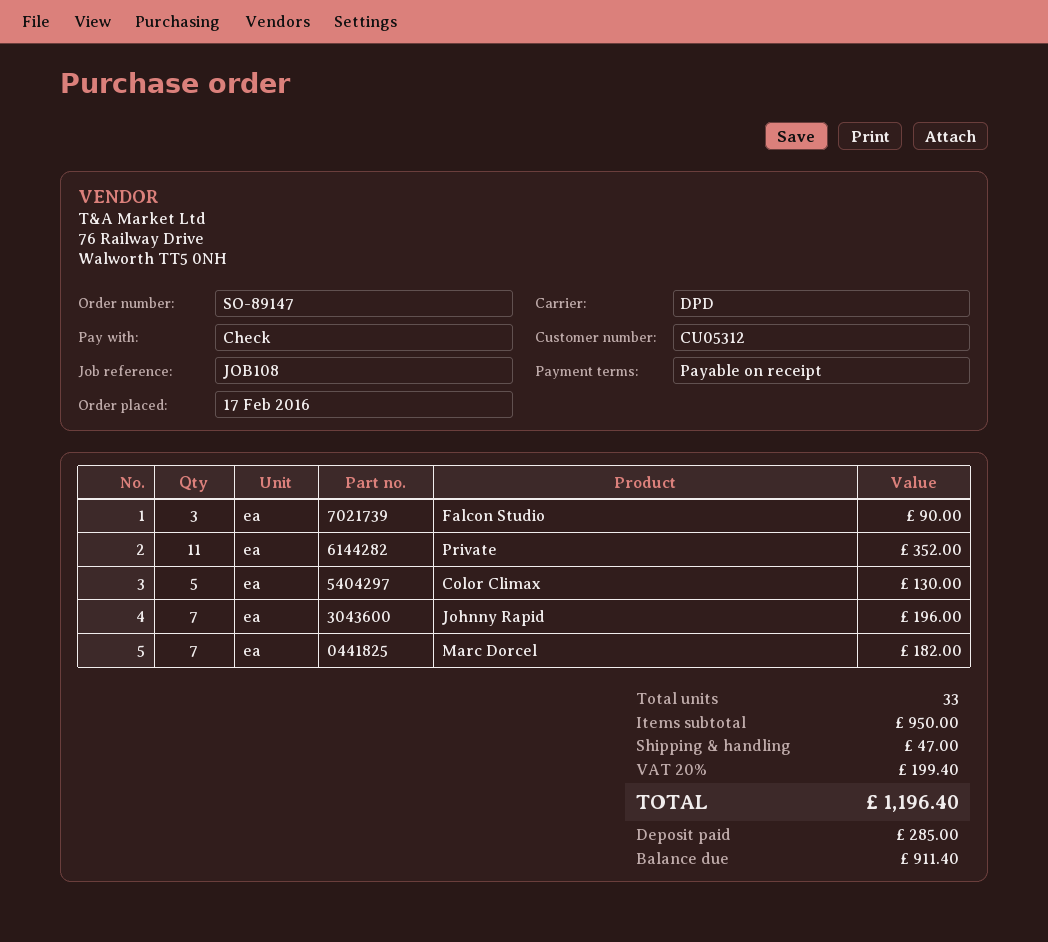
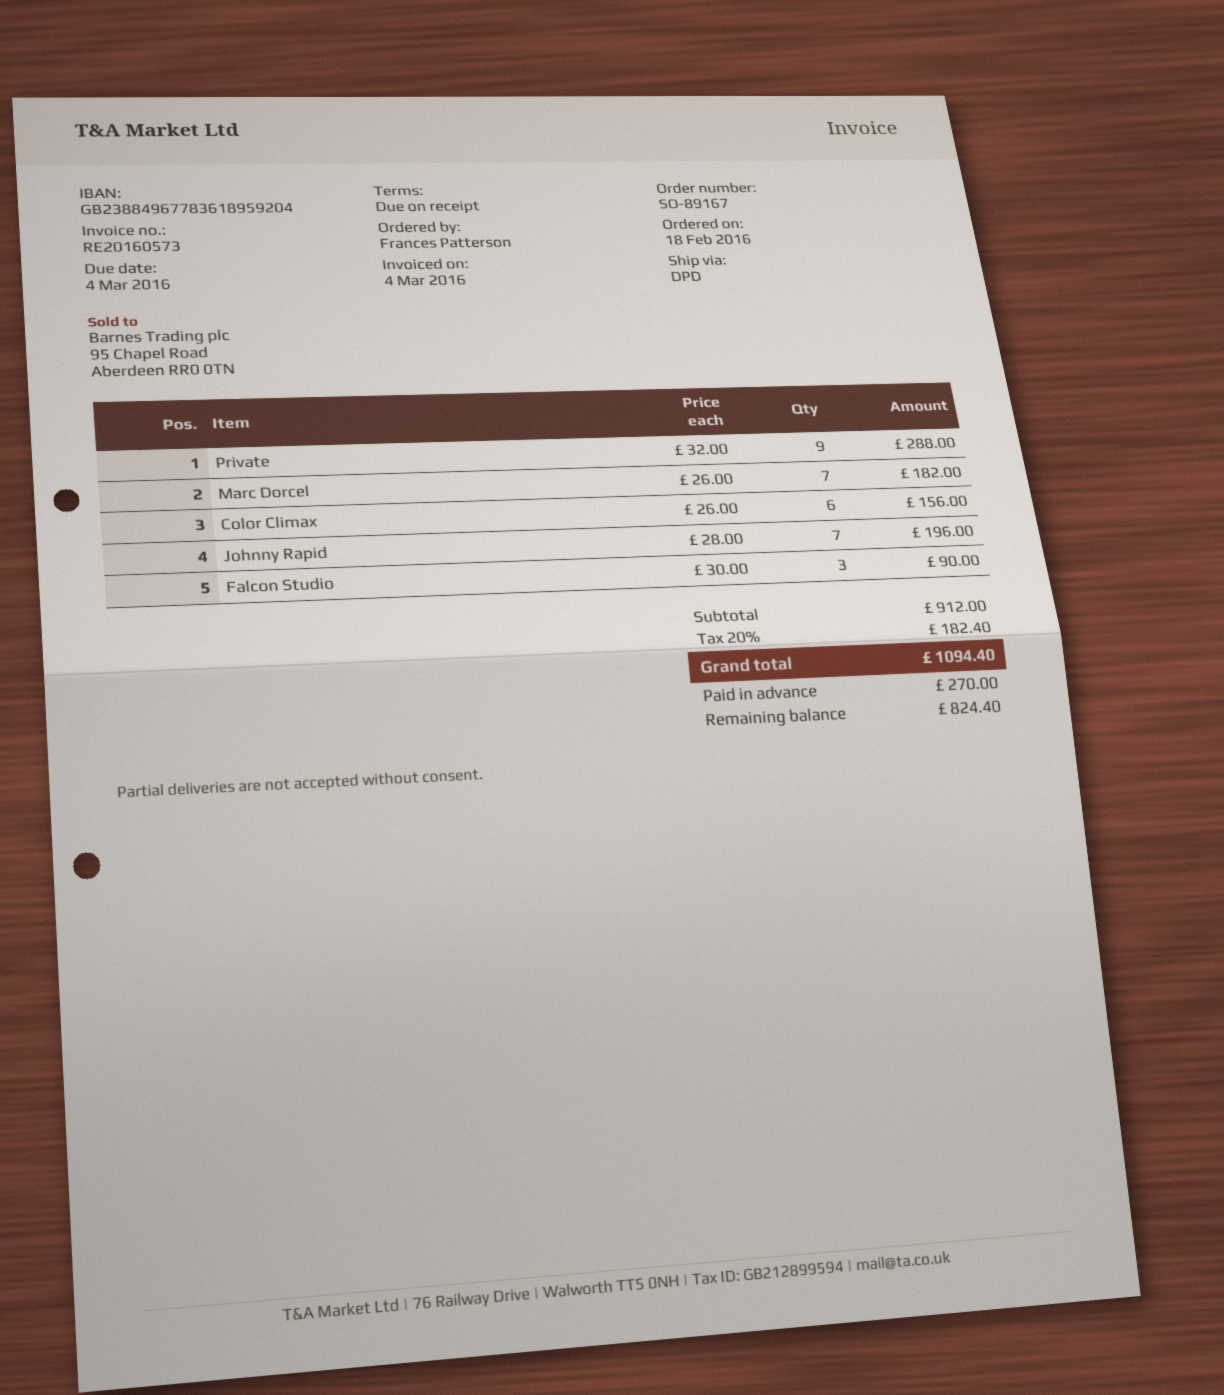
order number: SO-89147 -> SO-89167
order date: 2016-02-17 -> 2016-02-18
Private: 11 for 352.00 -> 9 for 288.00
Color Climax: 5 for 130.00 -> 6 for 156.00
subtotal: 950.00 -> 912.00
shipping: 47.00 -> none
tax: 20% = 199.40 -> 20% = 182.40
total: 1196.40 -> 1094.40
deposit: 285.00 -> 270.00
balance: 911.40 -> 824.40

